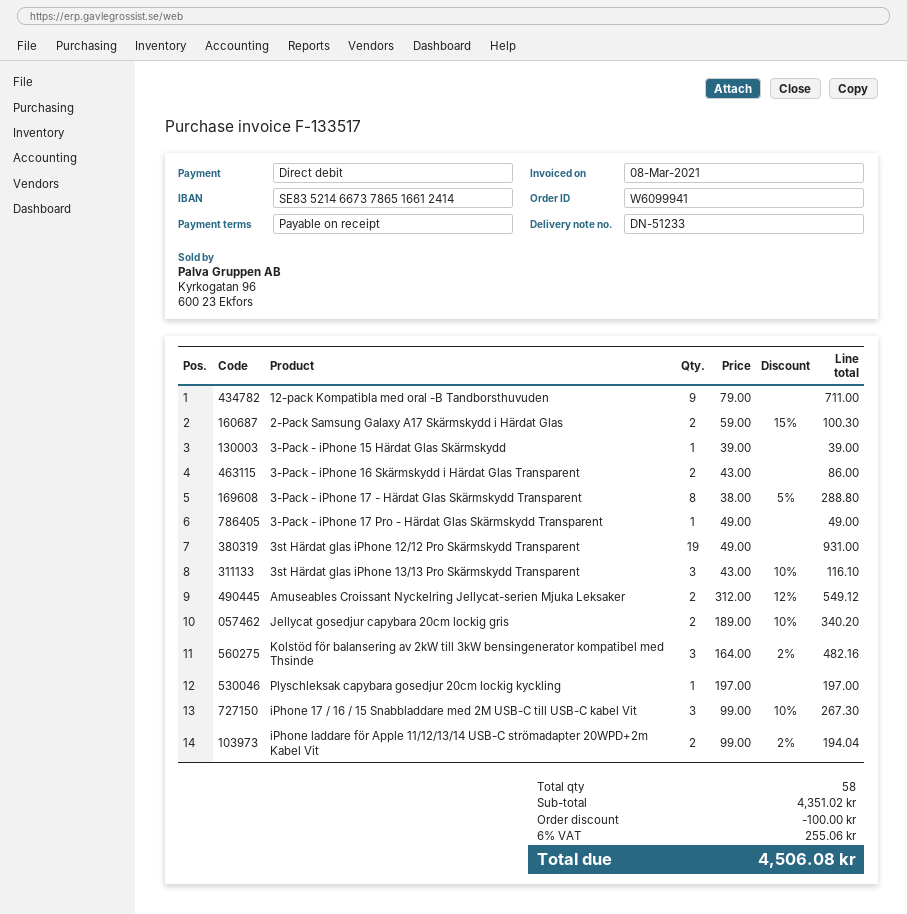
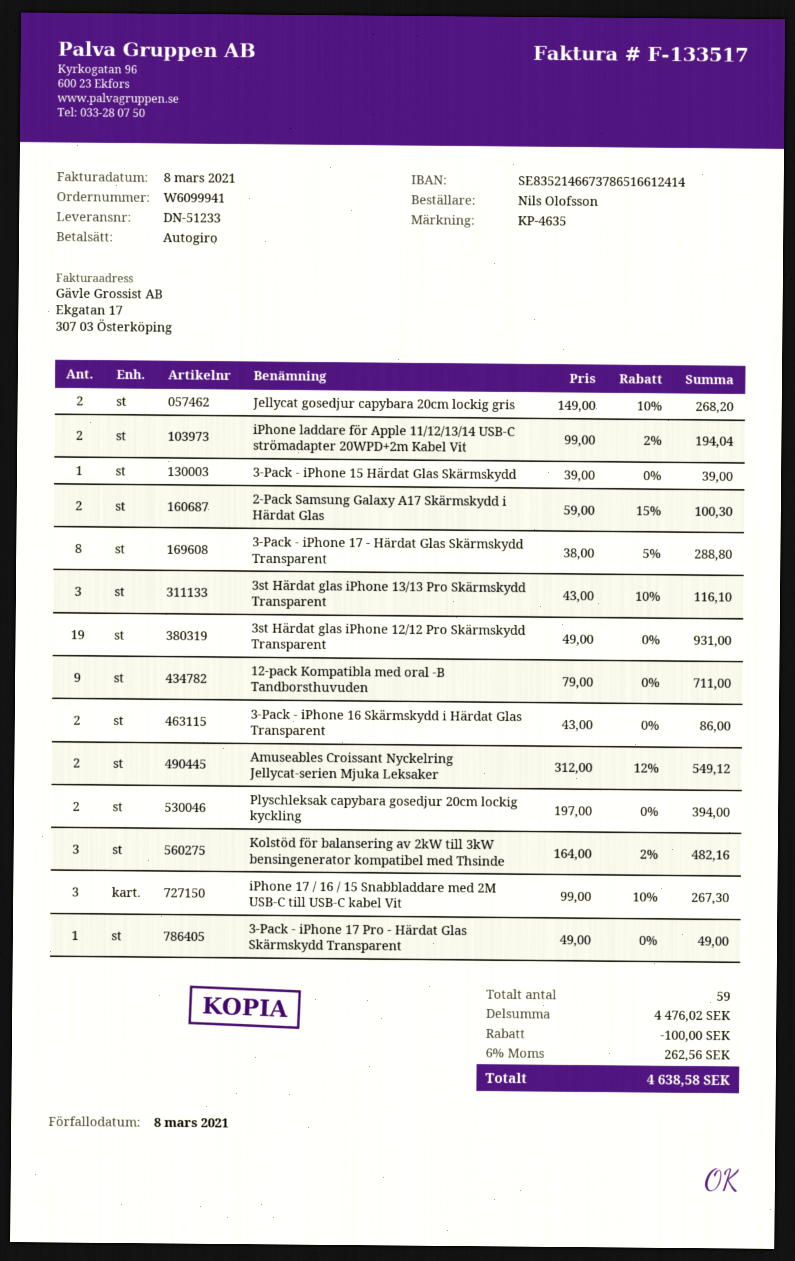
Jellycat gosedjur capybara 20cm lockig gris: 2 x 189.00 - 10% = 340.20 -> 2 x 149.00 - 10% = 268.20
Plyschleksak capybara gosedjur 20cm lockig kyckling: 1 x 197.00 = 197.00 -> 2 x 197.00 = 394.00
total quantity: 58 -> 59
subtotal: 4351.02 -> 4476.02
tax: 6% = 255.06 -> 6% = 262.56
total: 4506.08 -> 4638.58

